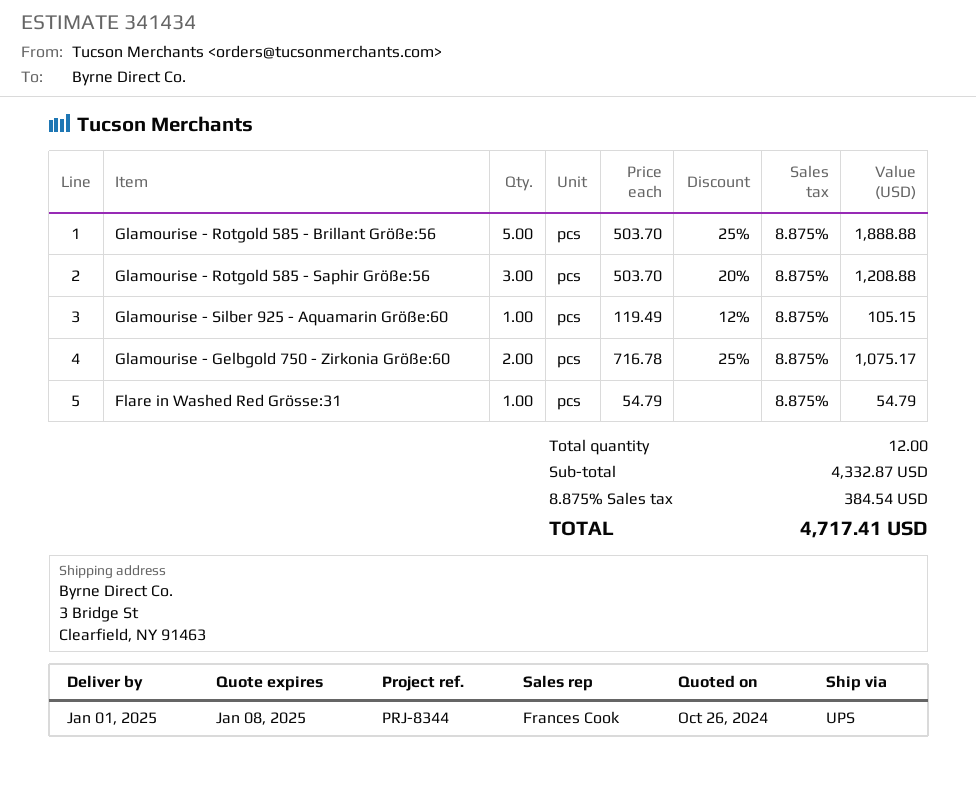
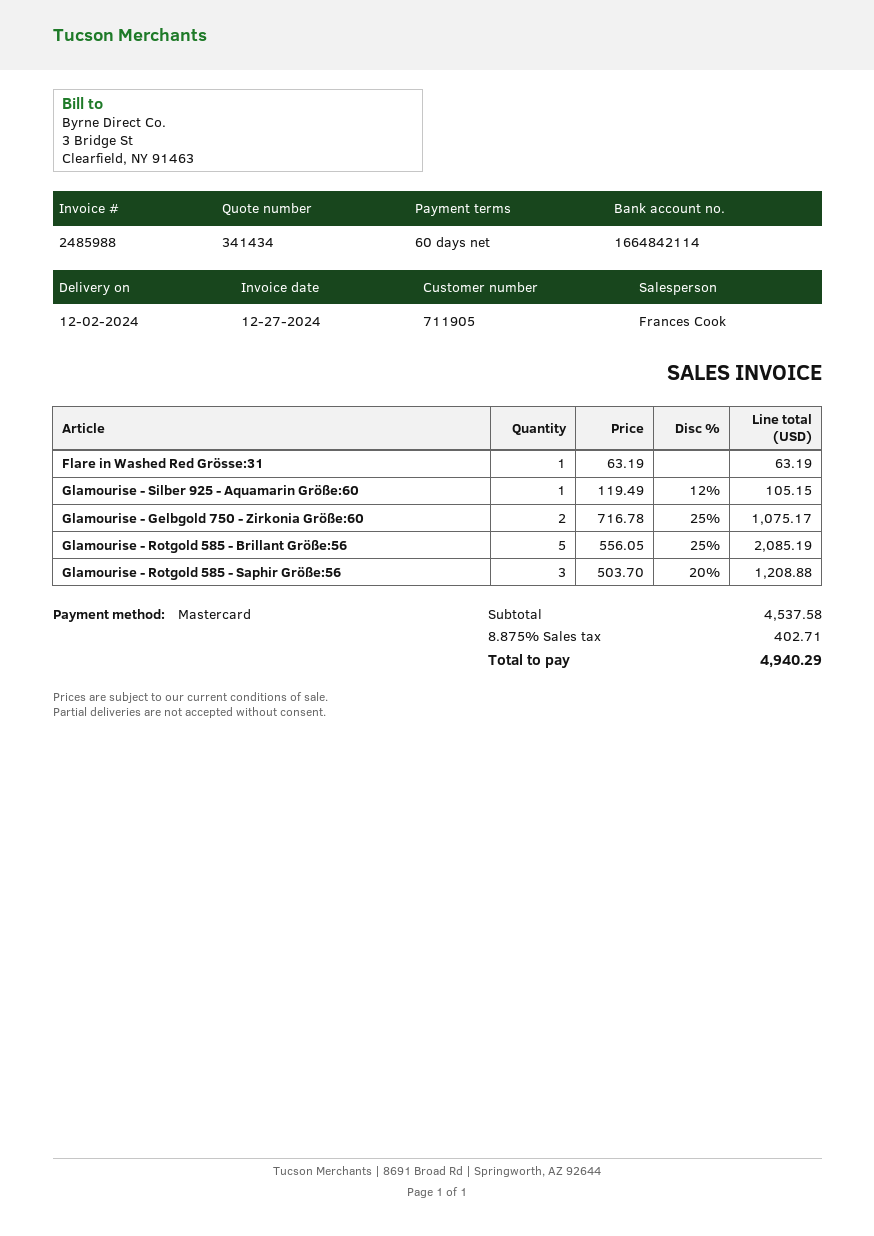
delivery date: 2025-01-01 -> 2024-12-02
Glamourise - Rotgold 585 - Brillant Größe:56: 5 x 503.70 - 25% = 1888.88 -> 5 x 556.05 - 25% = 2085.19
Flare in Washed Red Grösse:31: 1 x 54.79 = 54.79 -> 1 x 63.19 = 63.19
subtotal: 4332.87 -> 4537.58
tax: 8.875% = 384.54 -> 8.875% = 402.71
total: 4717.41 -> 4940.29

